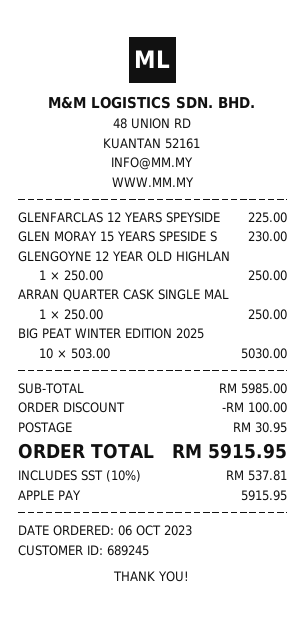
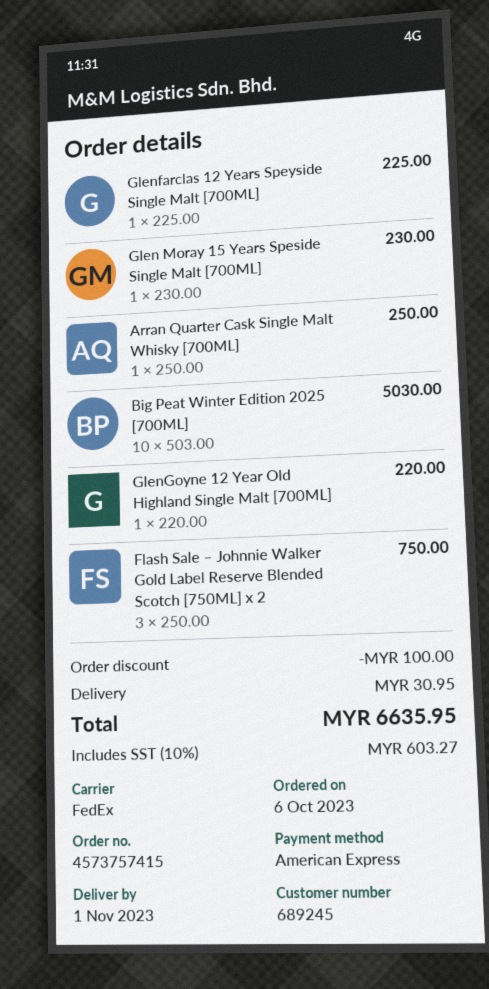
payment method: Apple Pay -> American Express
GLENGOYNE 12 YEAR OLD HIGHLAN: 1 x 250.00 = 250.00 -> 1 x 220.00 = 220.00
Flash Sale – Johnnie Walker Gold Label Reserve Blended Scotch [750ML] x 2: none -> 3 x 250.00 = 750.00
tax: 10% = 537.81 -> 10% = 603.27
total: 5915.95 -> 6635.95

